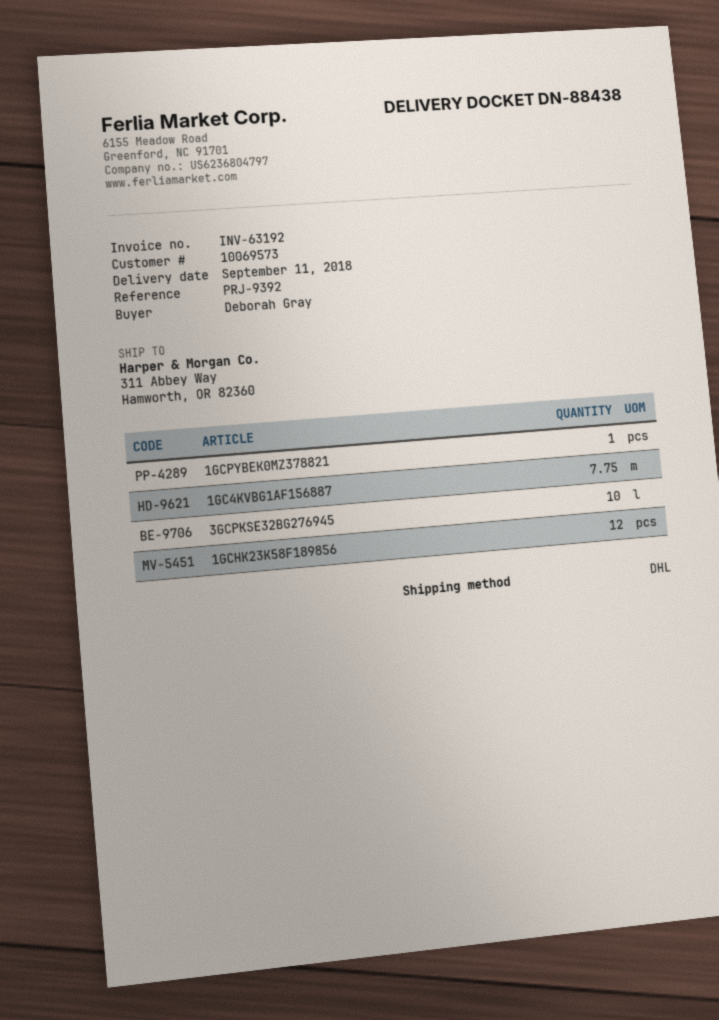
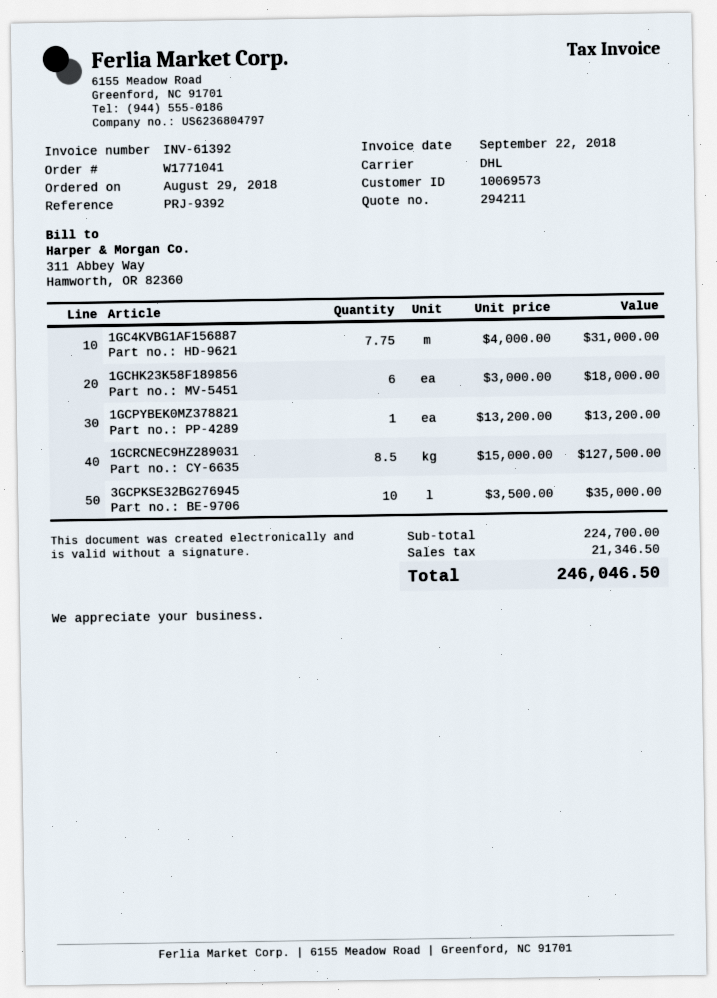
invoice number: INV-63192 -> INV-61392
1GCHK23K58F189856: 12 -> 6
1GCRCNEC9HZ289031: none -> 8.5

